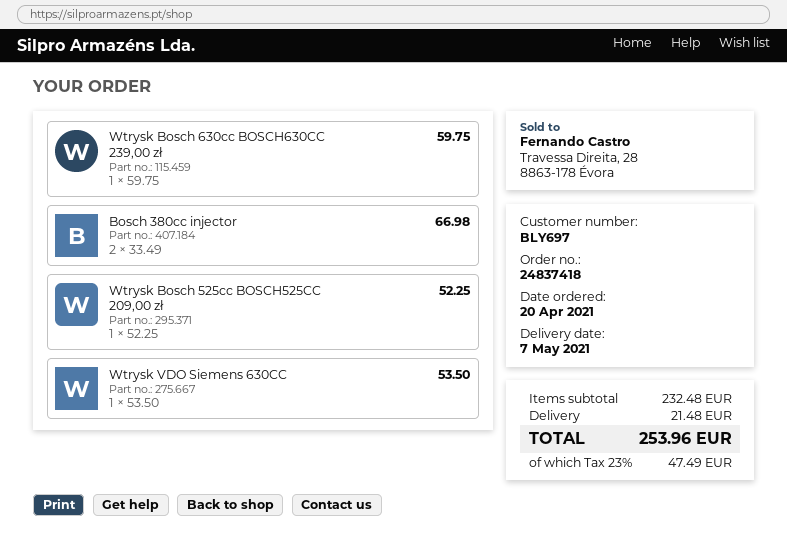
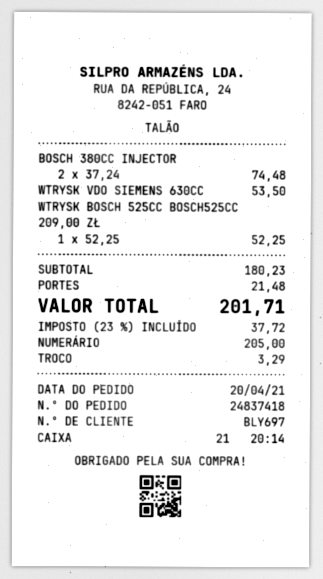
Wtrysk Bosch 630cc BOSCH630CC 239,00 zł: 1 x 59.75 = 59.75 -> none
Bosch 380cc injector: 2 x 33.49 = 66.98 -> 2 x 37.24 = 74.48
subtotal: 232.48 -> 180.23
tax: 23% = 47.49 -> 23% = 37.72
total: 253.96 -> 201.71

